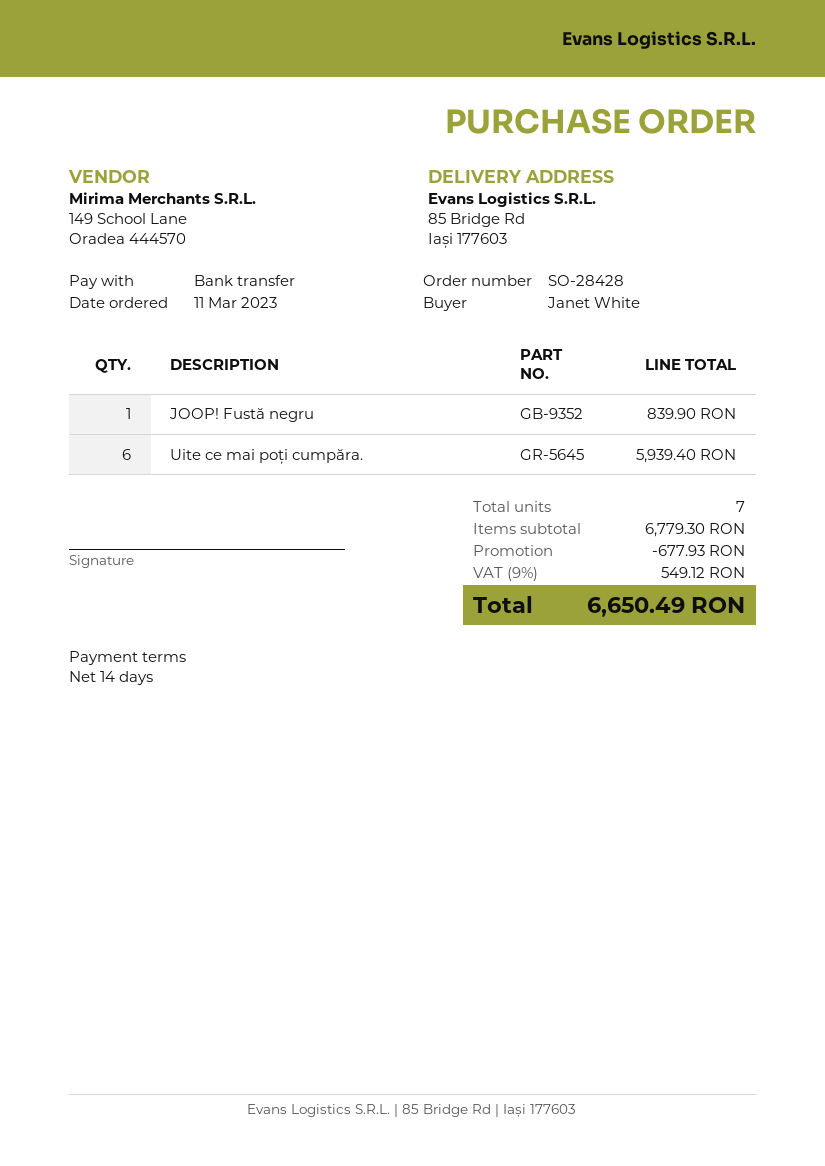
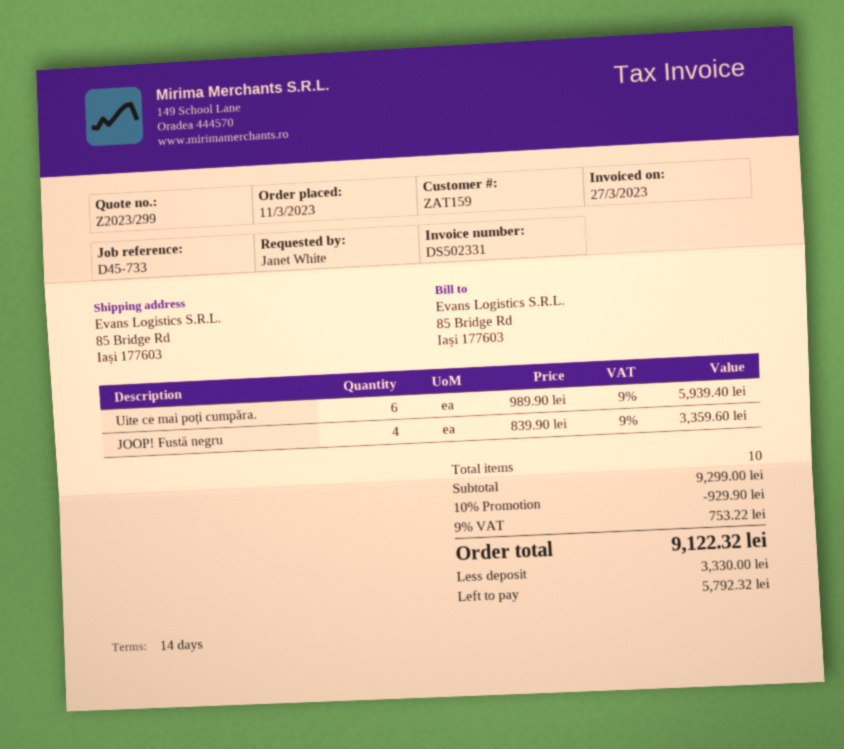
JOOP! Fustă negru: 1 for 839.90 -> 4 for 3359.60
total quantity: 7 -> 10
subtotal: 6779.30 -> 9299.00
discount: 677.93 -> 929.90
tax: 9% = 549.12 -> 9% = 753.22
total: 6650.49 -> 9122.32

